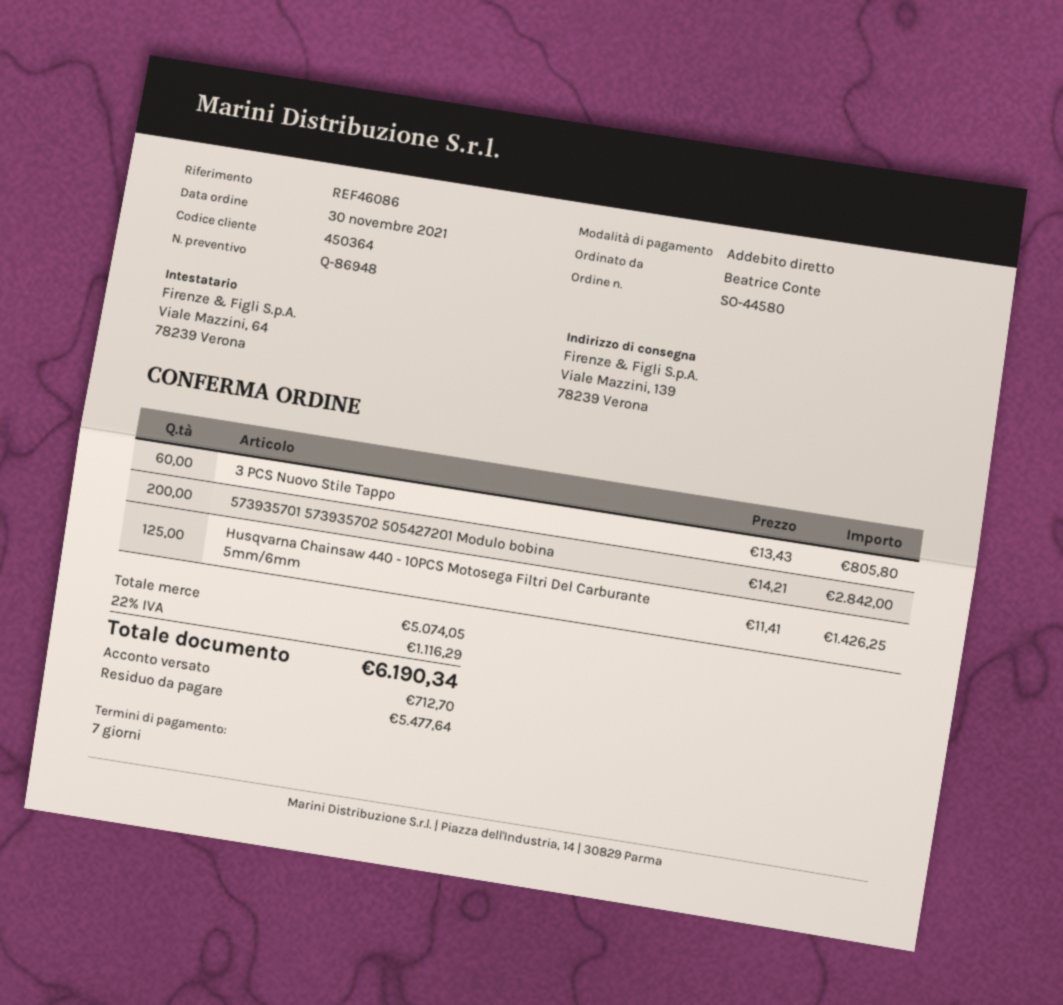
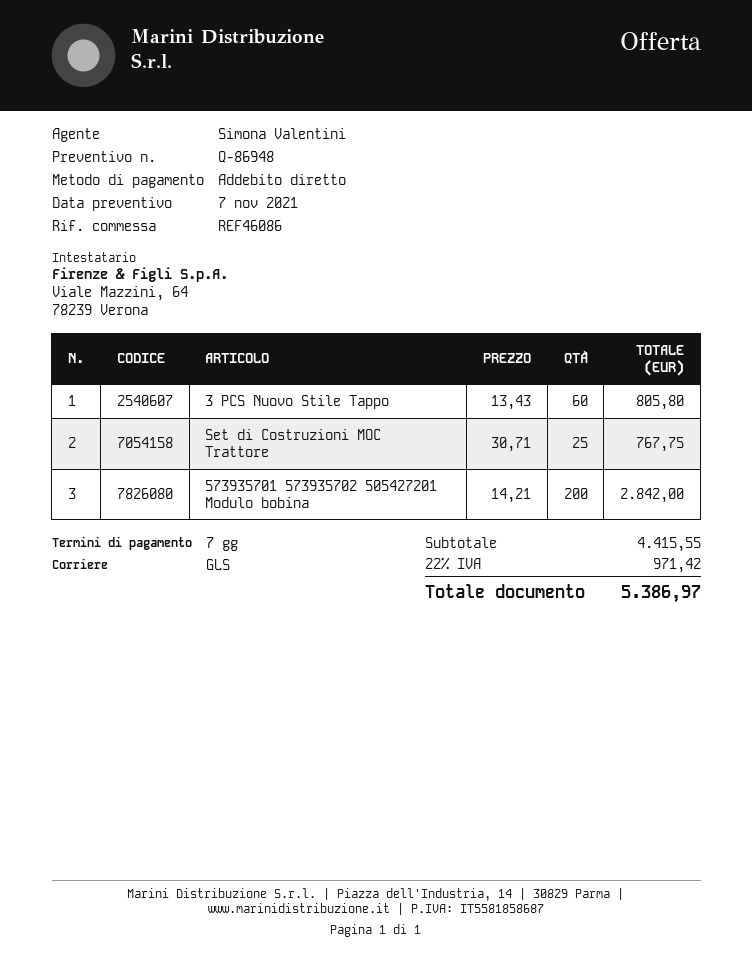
Husqvarna Chainsaw 440 - 10PCS Motosega Filtri Del Carburante 5mm/6mm: 125 x 11.41 = 1426.25 -> none
Set di Costruzioni MOC Trattore: none -> 25 x 30.71 = 767.75
subtotal: 5074.05 -> 4415.55
tax: 22% = 1116.29 -> 22% = 971.42
total: 6190.34 -> 5386.97

